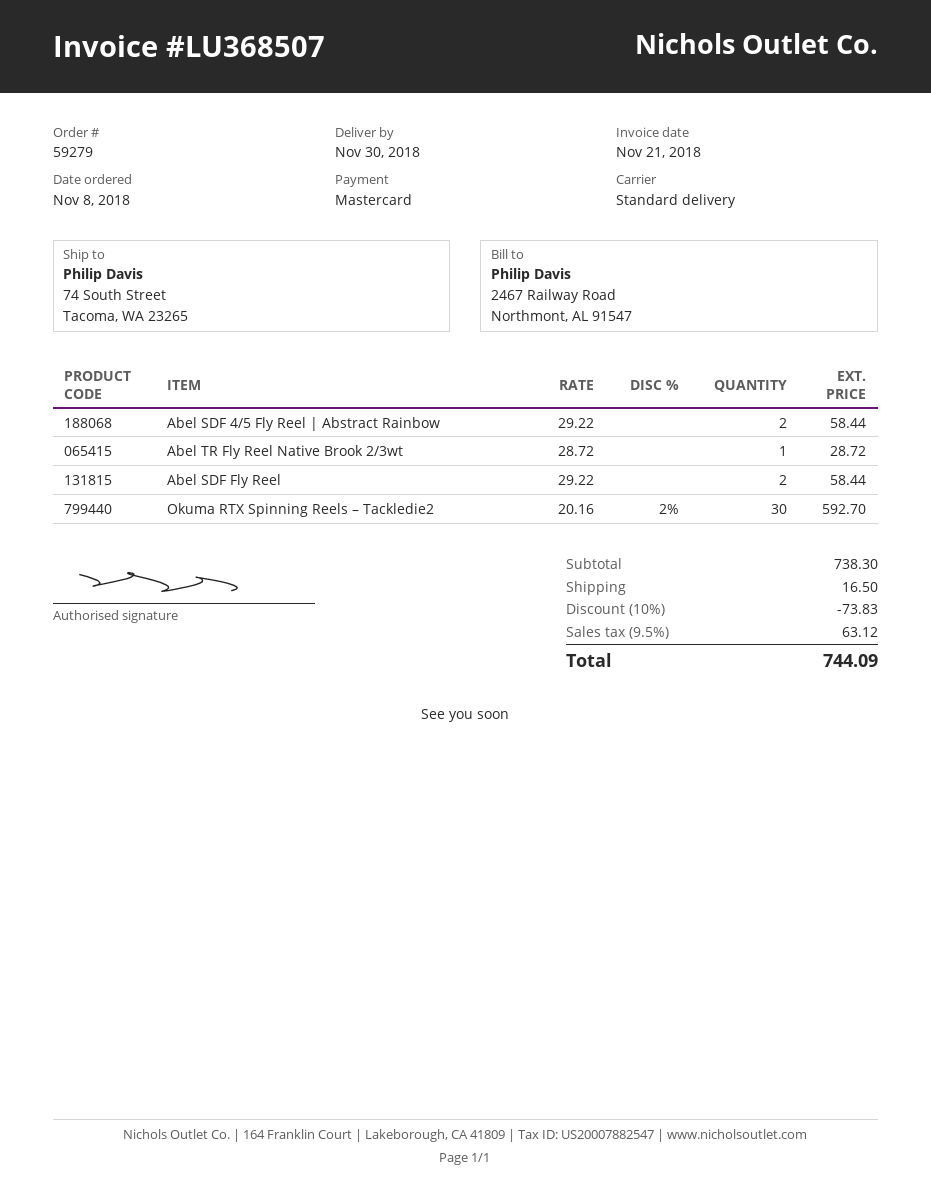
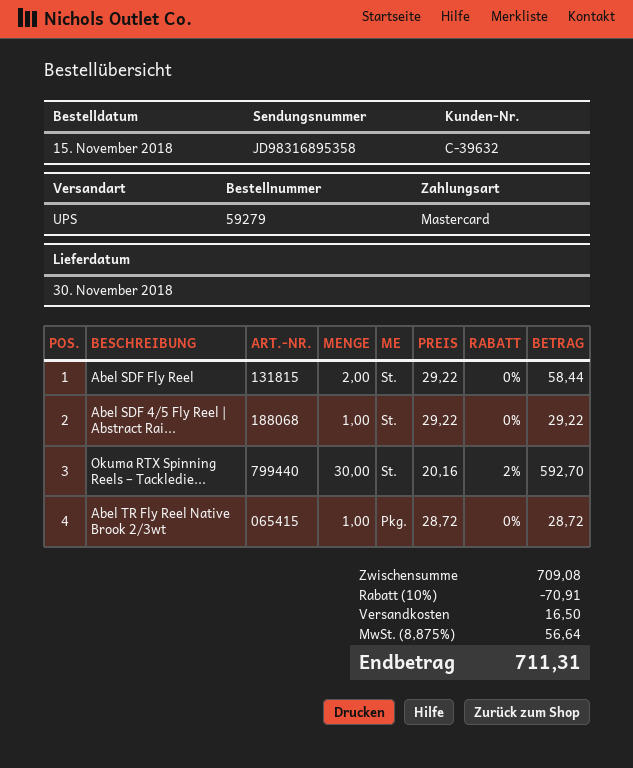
order date: 2018-11-08 -> 2018-11-15
shipping method: standard -> UPS
Abel SDF 4/5 Fly Reel | Abstract Rainbow: 2 x 29.22 = 58.44 -> 1 x 29.22 = 29.22
subtotal: 738.30 -> 709.08
discount: 10% = 73.83 -> 10% = 70.91
tax: 9.5% = 63.12 -> 8.875% = 56.64
total: 744.09 -> 711.31

